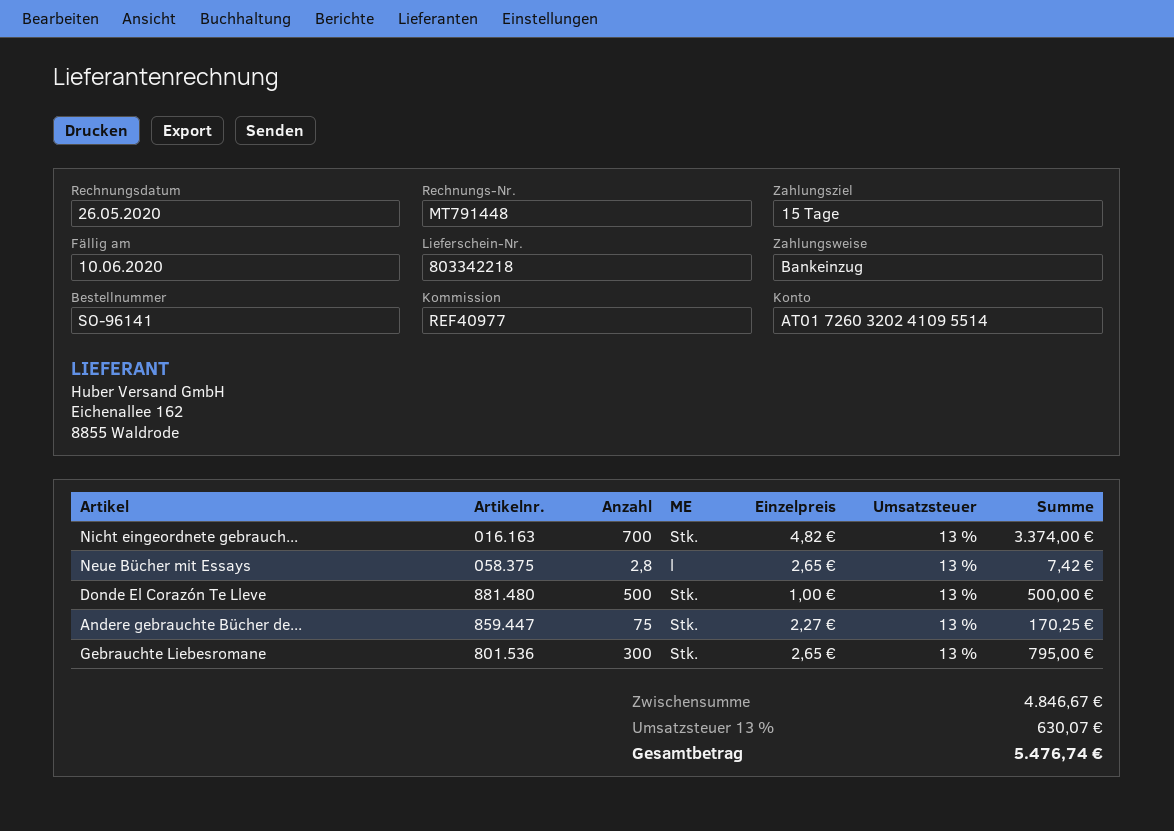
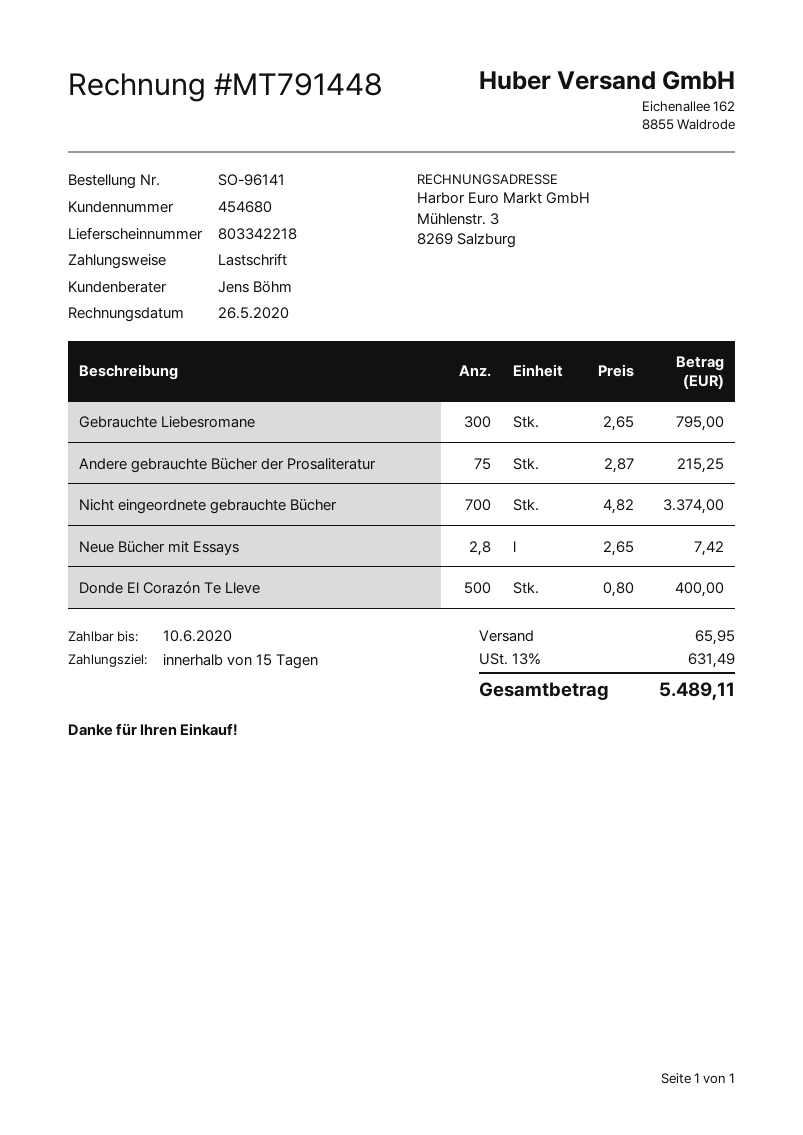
Donde El Corazón Te Lleve: 500 x 1.00 = 500.00 -> 500 x 0.80 = 400.00
Andere gebrauchte Bücher de...: 75 x 2.27 = 170.25 -> 75 x 2.87 = 215.25
shipping: none -> 65.95
tax: 13% = 630.07 -> 13% = 631.49
total: 5476.74 -> 5489.11

